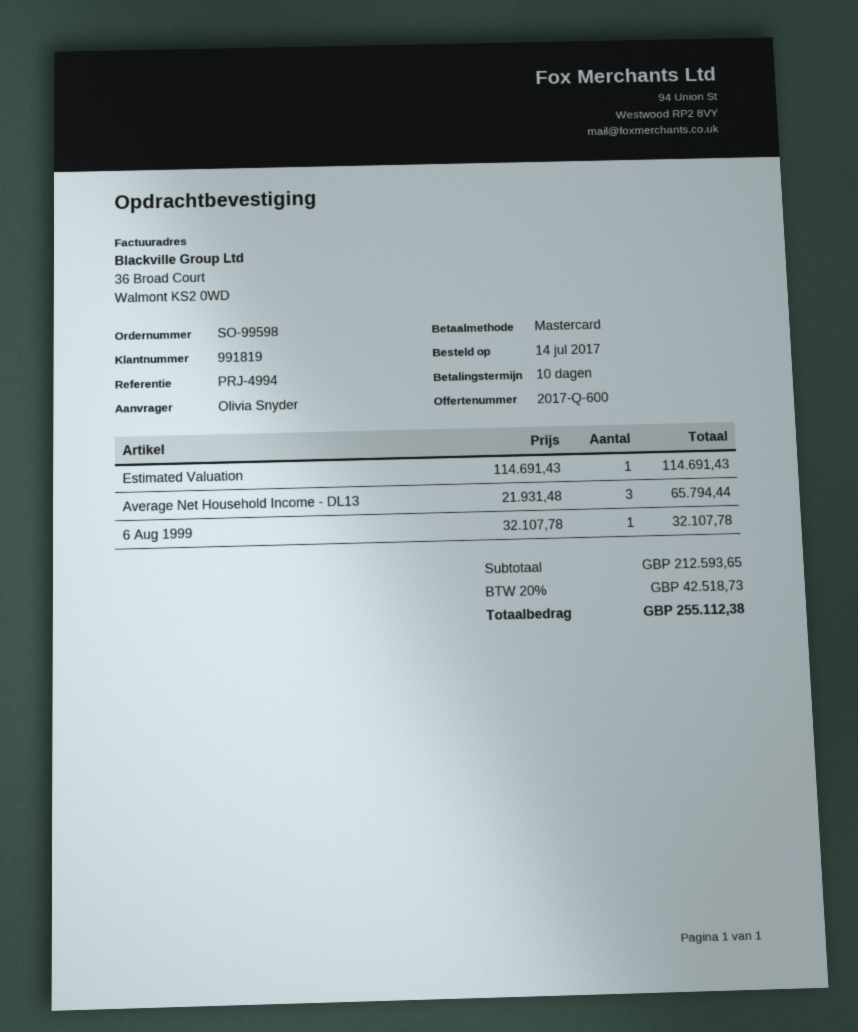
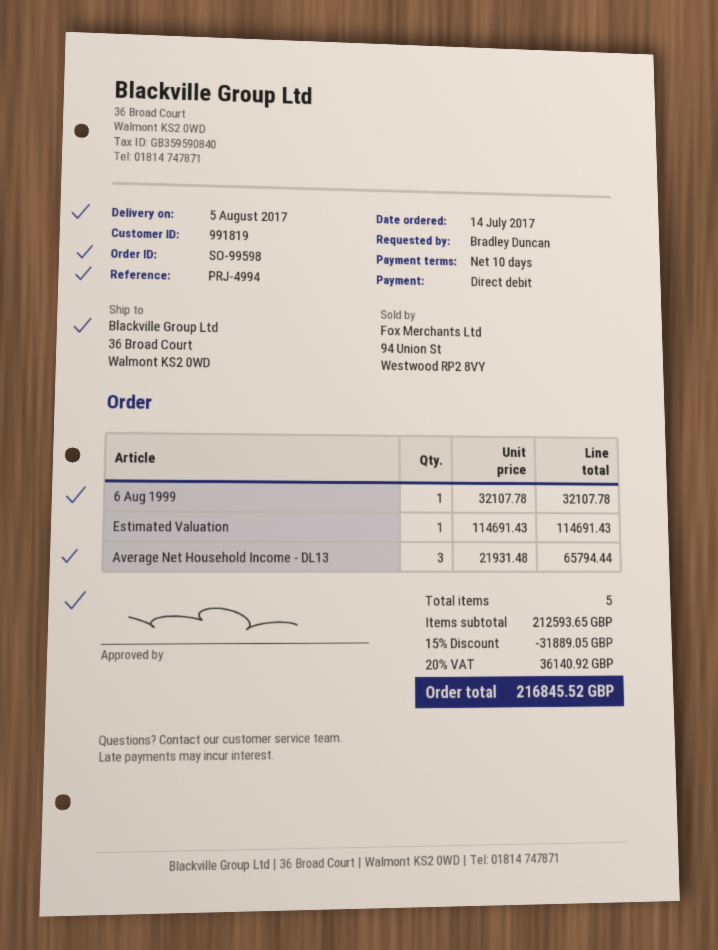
ordered by: Olivia Snyder -> Bradley Duncan
payment method: Mastercard -> direct debit
discount: none -> 15% = 31889.05
tax: 20% = 42518.73 -> 20% = 36140.92
total: 255112.38 -> 216845.52

